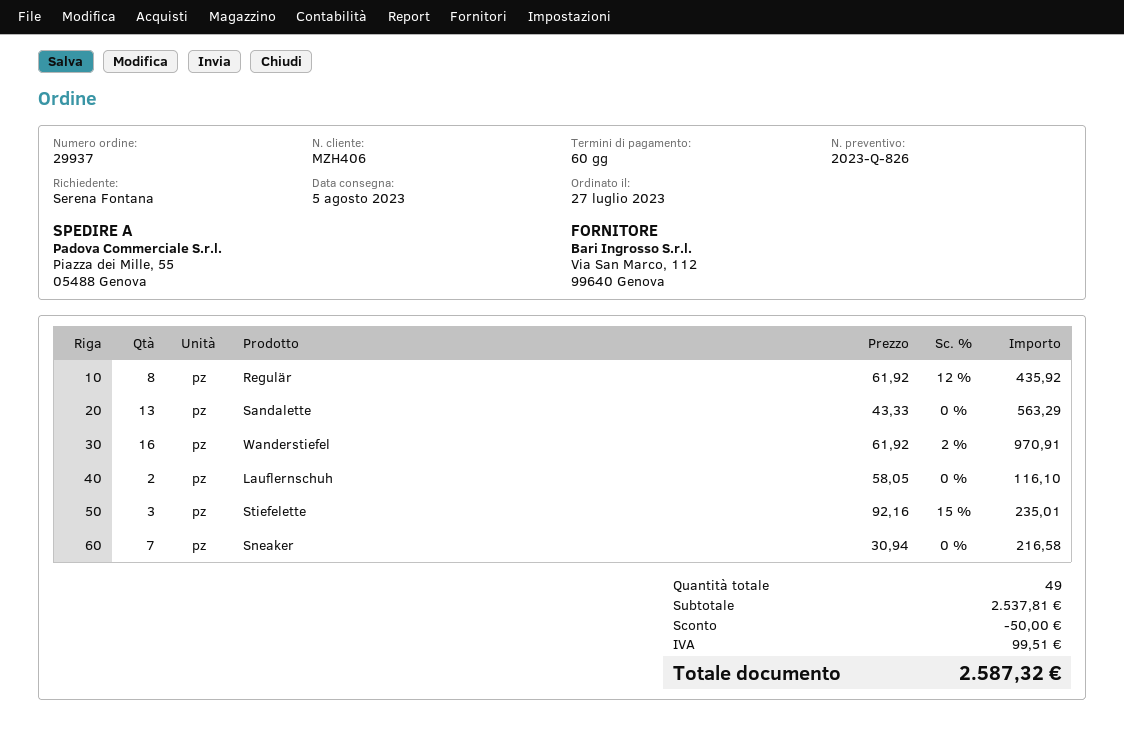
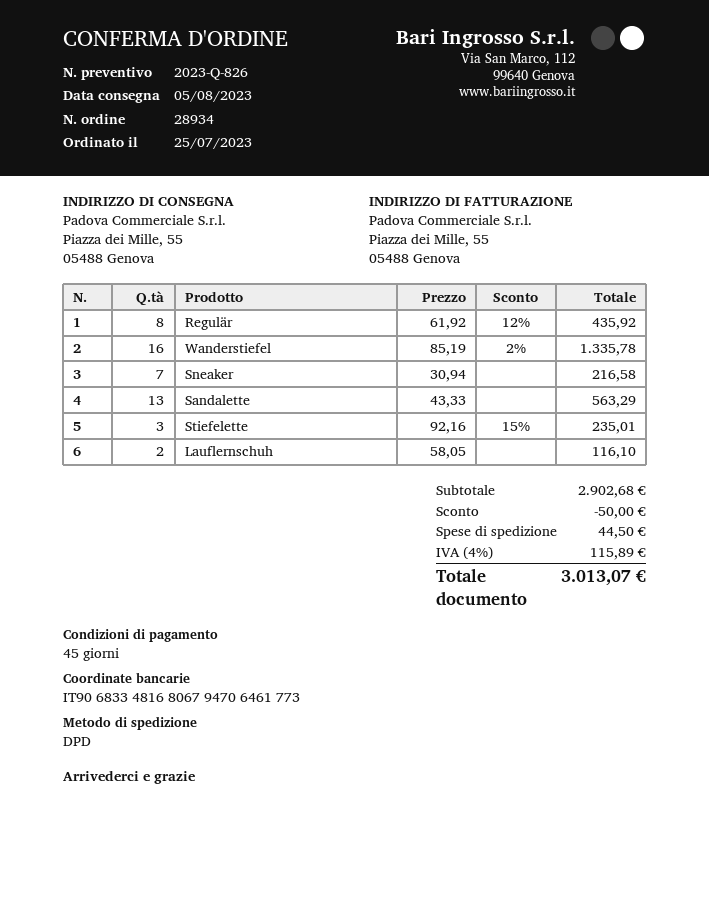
order number: 29937 -> 28934
order date: 2023-07-27 -> 2023-07-25
payment terms: 60 days -> 45 days
Wanderstiefel: 16 x 61.92 - 2% = 970.91 -> 16 x 85.19 - 2% = 1335.78
subtotal: 2537.81 -> 2902.68
shipping: none -> 44.50
tax: 99.51 -> 115.89
total: 2587.32 -> 3013.07

